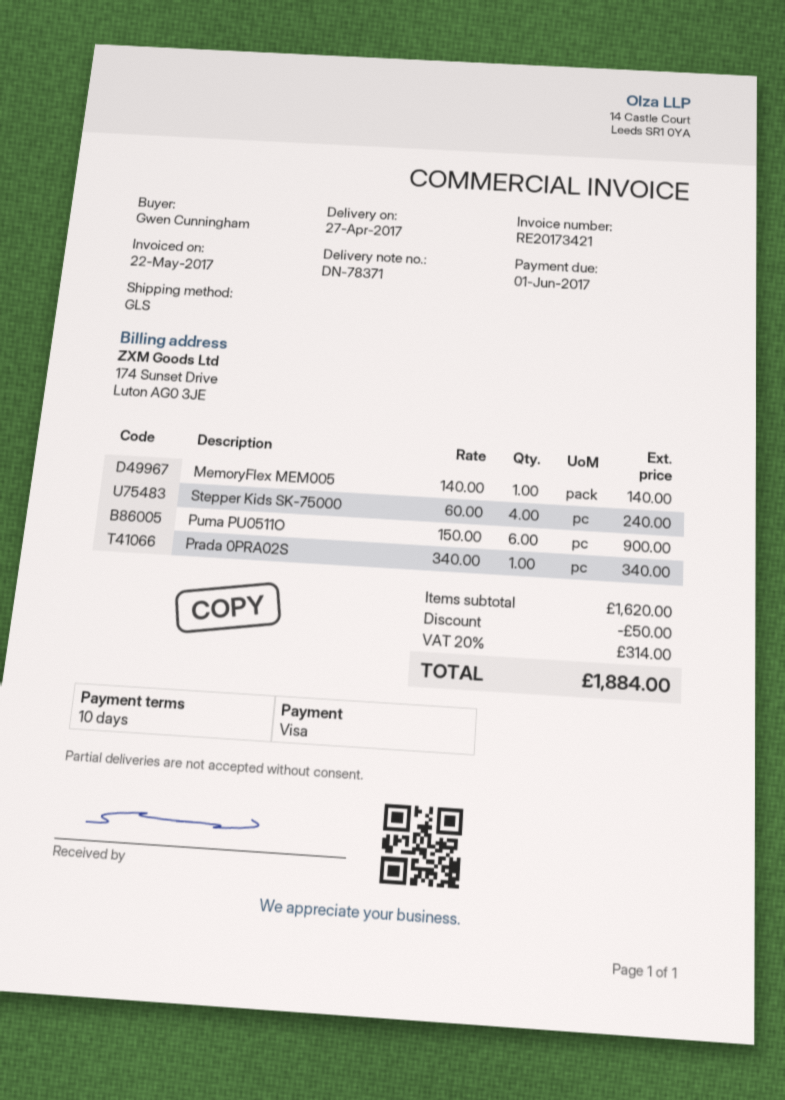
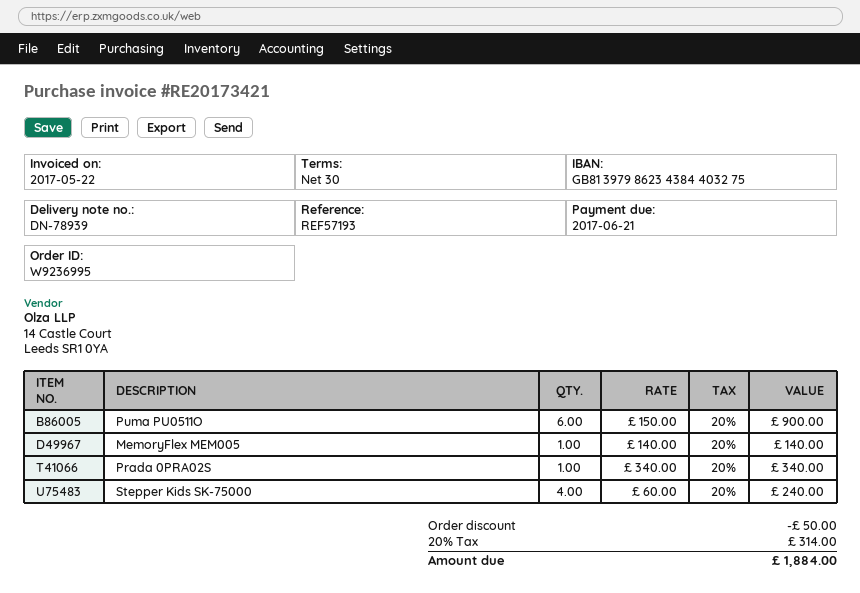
delivery note number: DN-78371 -> DN-78939
payment terms: 10 days -> 30 days
due date: 2017-06-01 -> 2017-06-21

